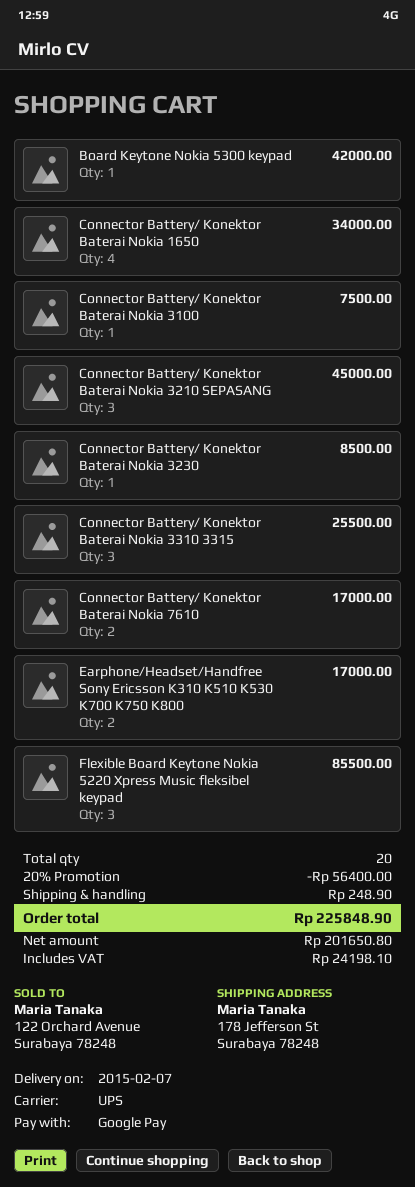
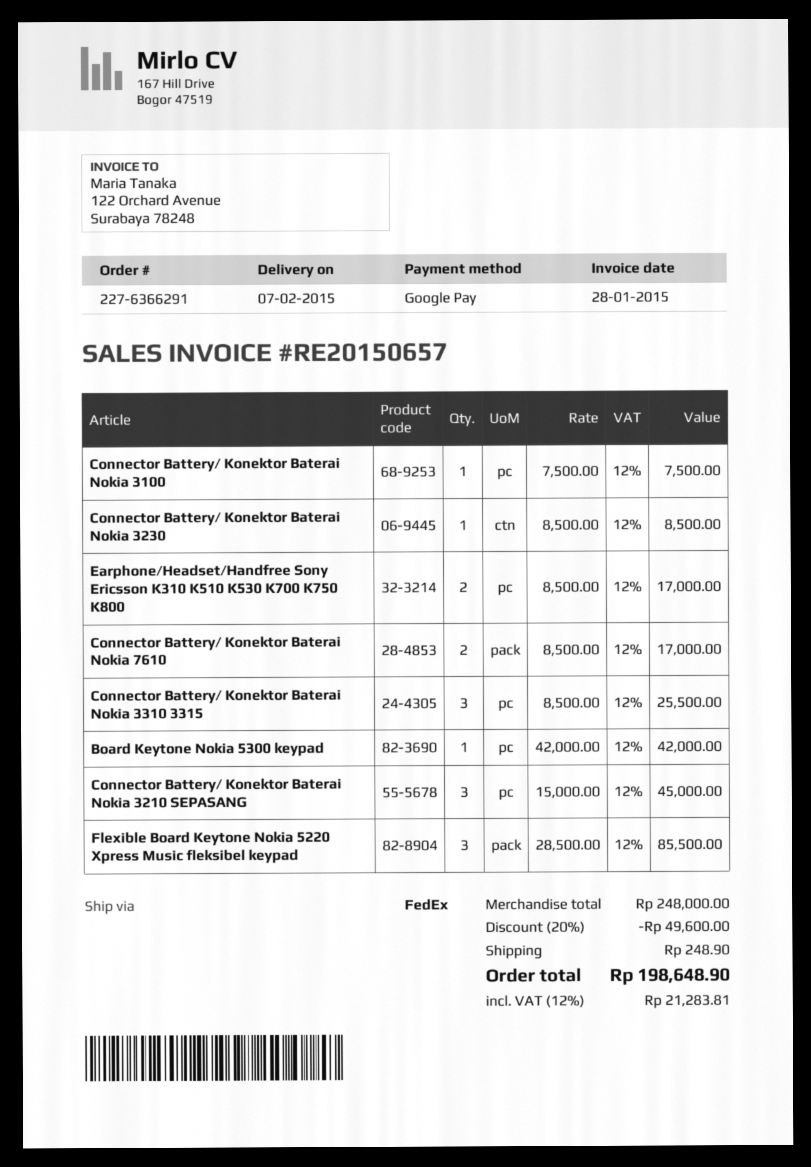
shipping method: UPS -> FedEx
Connector Battery/ Konektor Baterai Nokia 1650: 4 for 34000.00 -> none
discount: 20% = 56400.00 -> 20% = 49600.00
tax: 24198.10 -> 21283.81
total: 225848.90 -> 198648.90

